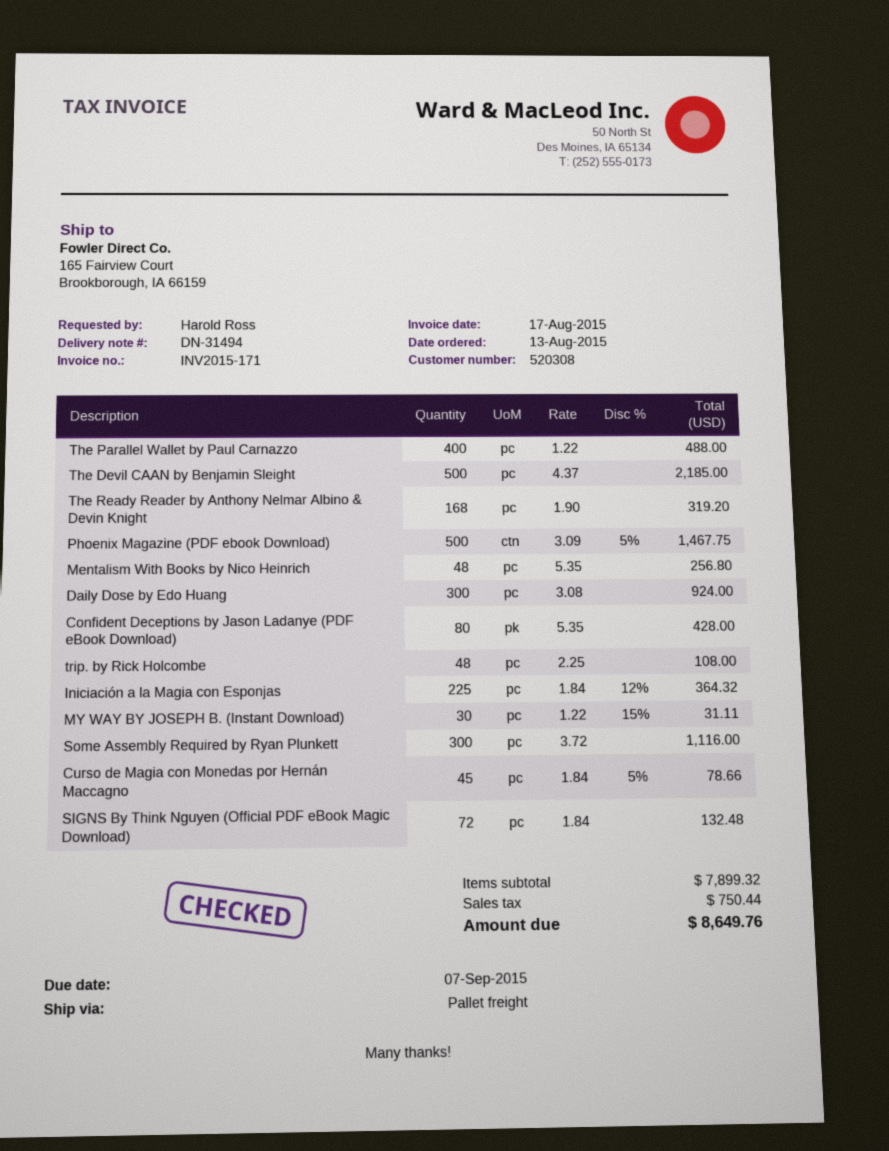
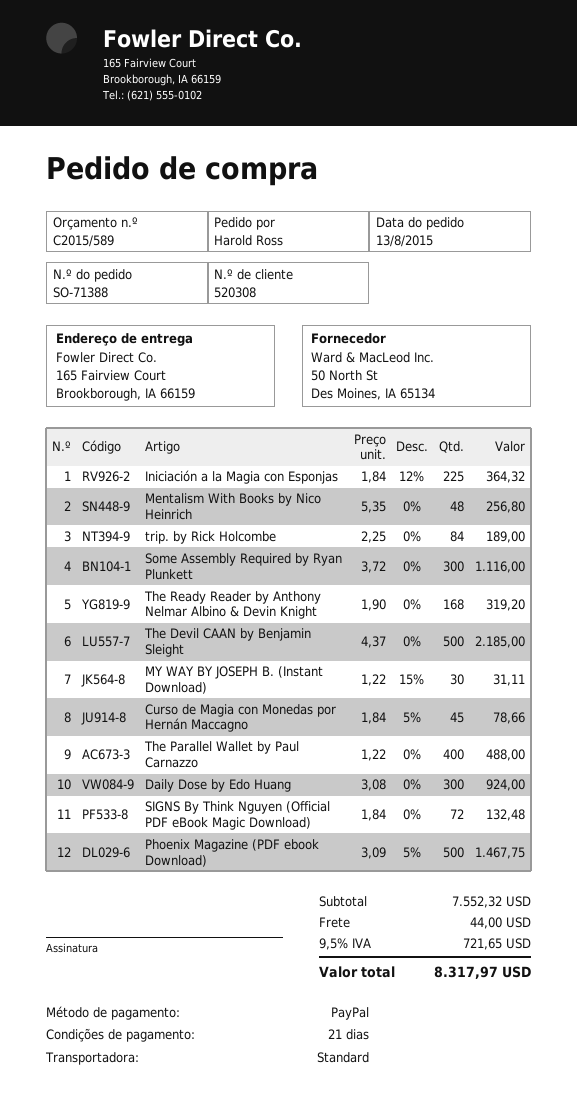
shipping method: pallet freight -> standard
Confident Deceptions by Jason Ladanye (PDF eBook Download): 80 x 5.35 = 428.00 -> none
trip. by Rick Holcombe: 48 x 2.25 = 108.00 -> 84 x 2.25 = 189.00
subtotal: 7899.32 -> 7552.32
shipping: none -> 44.00
tax: 750.44 -> 721.65
total: 8649.76 -> 8317.97

